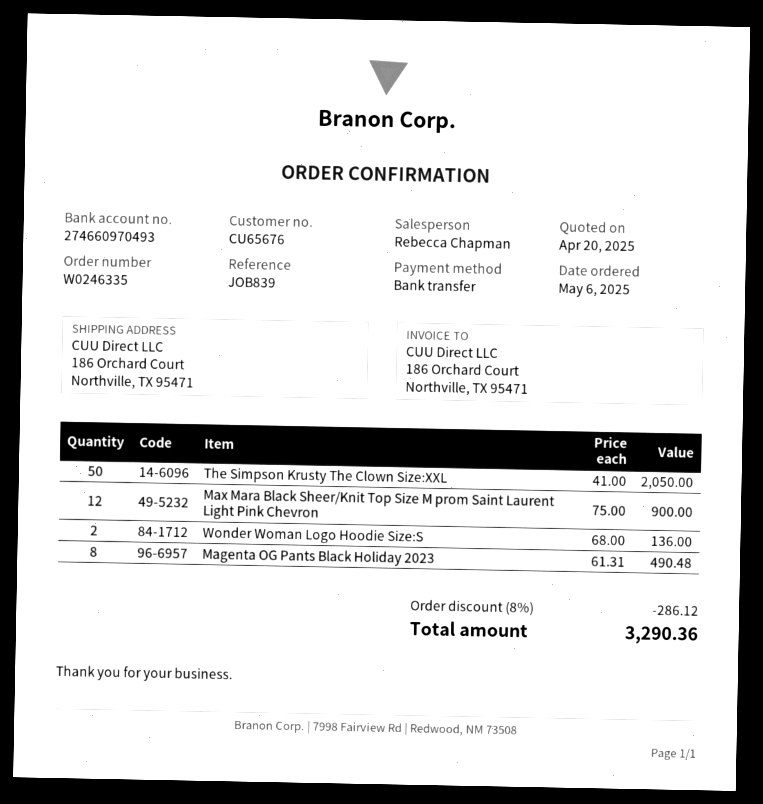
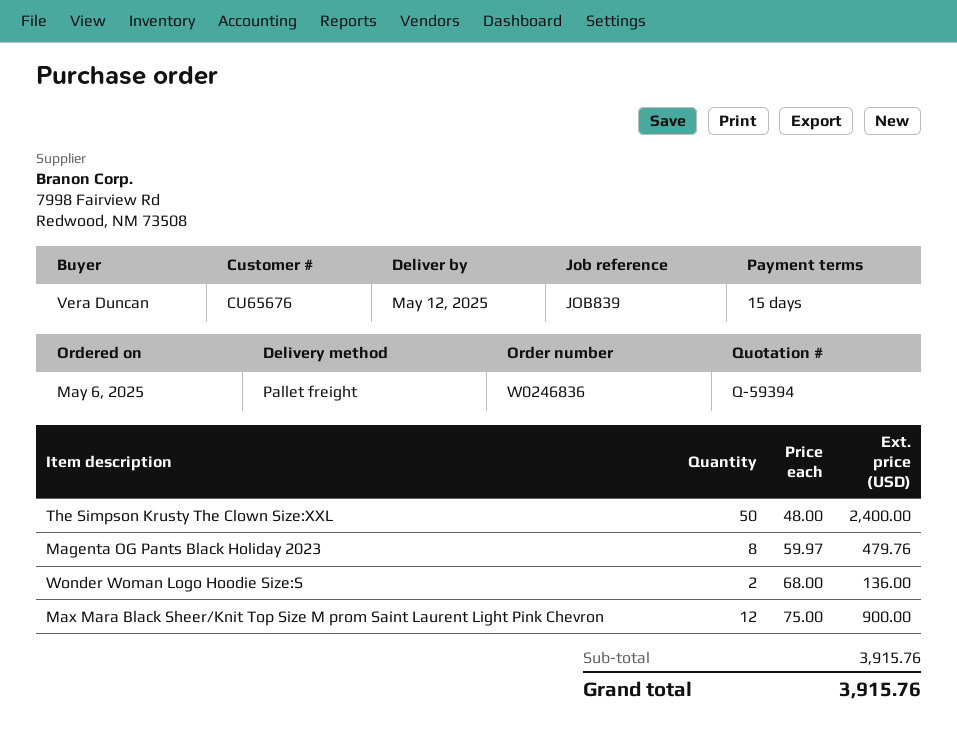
order number: W0246335 -> W0246836
The Simpson Krusty The Clown Size:XXL: 50 x 41.00 = 2050.00 -> 50 x 48.00 = 2400.00
Magenta OG Pants Black Holiday 2023: 8 x 61.31 = 490.48 -> 8 x 59.97 = 479.76
discount: 8% = 286.12 -> none
total: 3290.36 -> 3915.76

